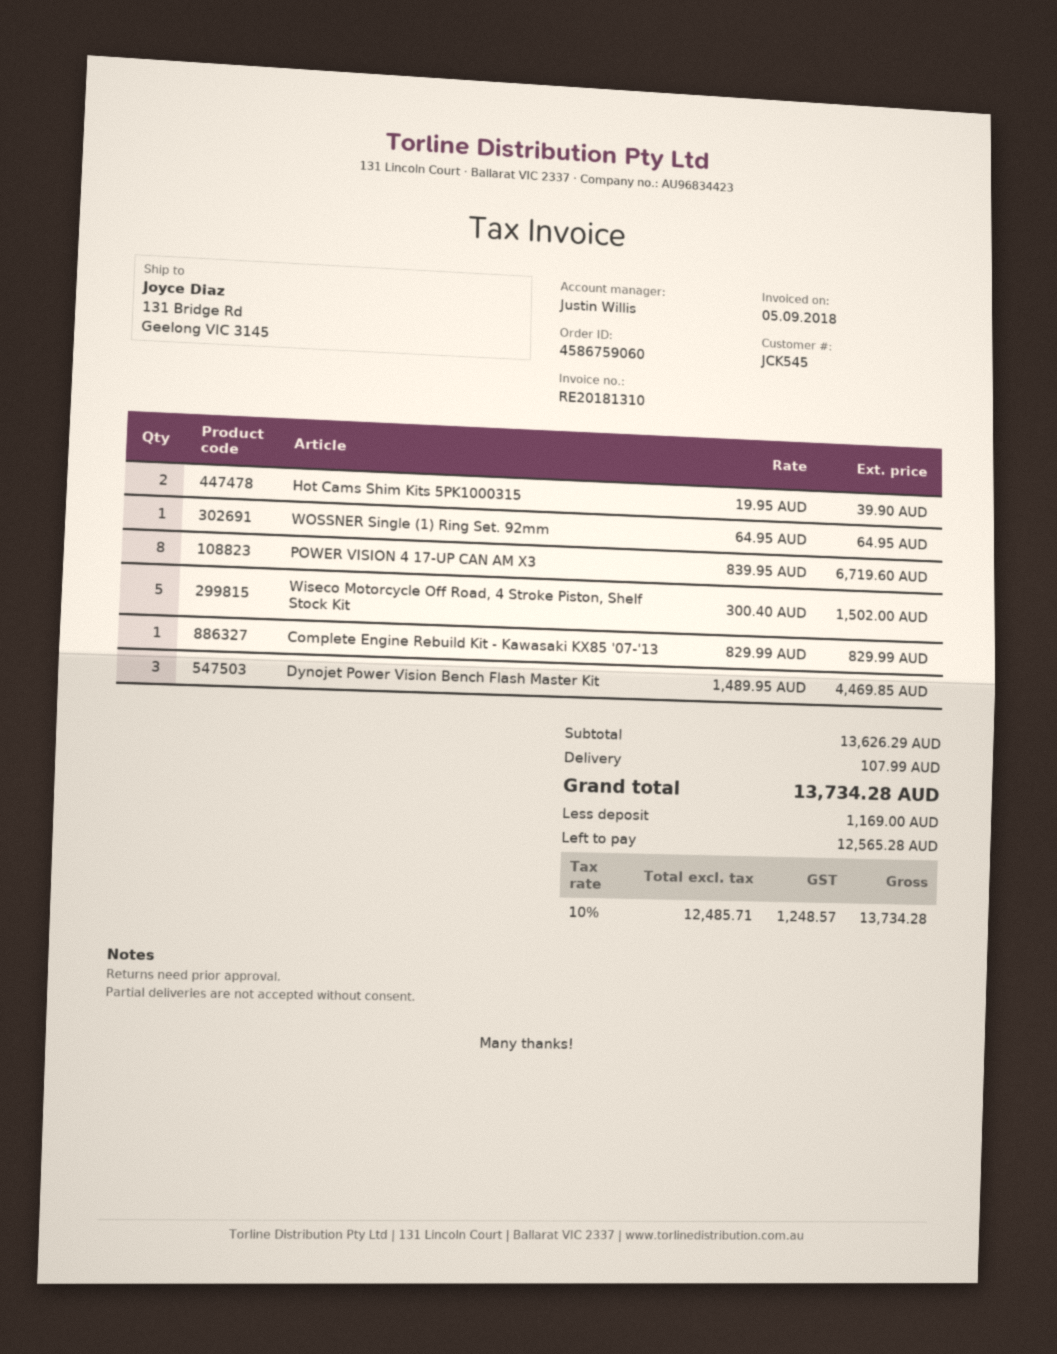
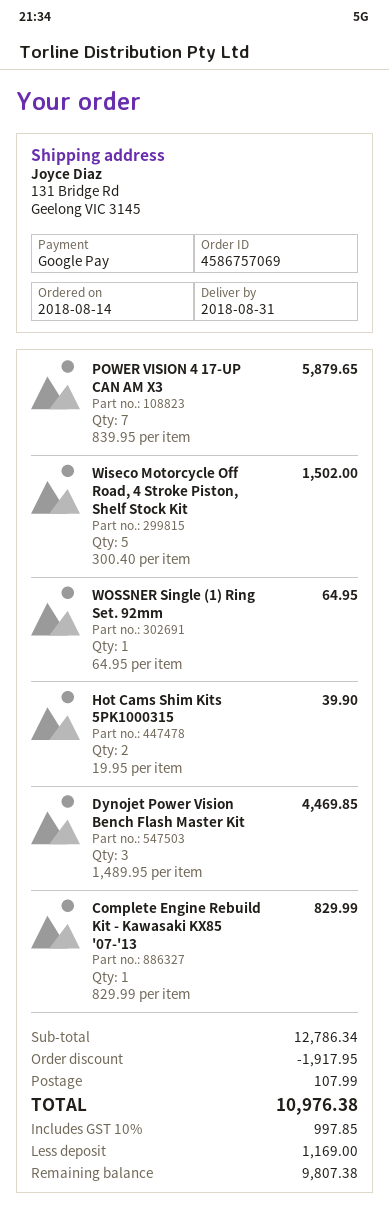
order number: 4586759060 -> 4586757069
POWER VISION 4 17-UP CAN AM X3: 8 x 839.95 = 6719.60 -> 7 x 839.95 = 5879.65
subtotal: 13626.29 -> 12786.34
discount: none -> 1917.95
tax: 10% = 1248.57 -> 10% = 997.85
total: 13734.28 -> 10976.38
balance: 12565.28 -> 9807.38

